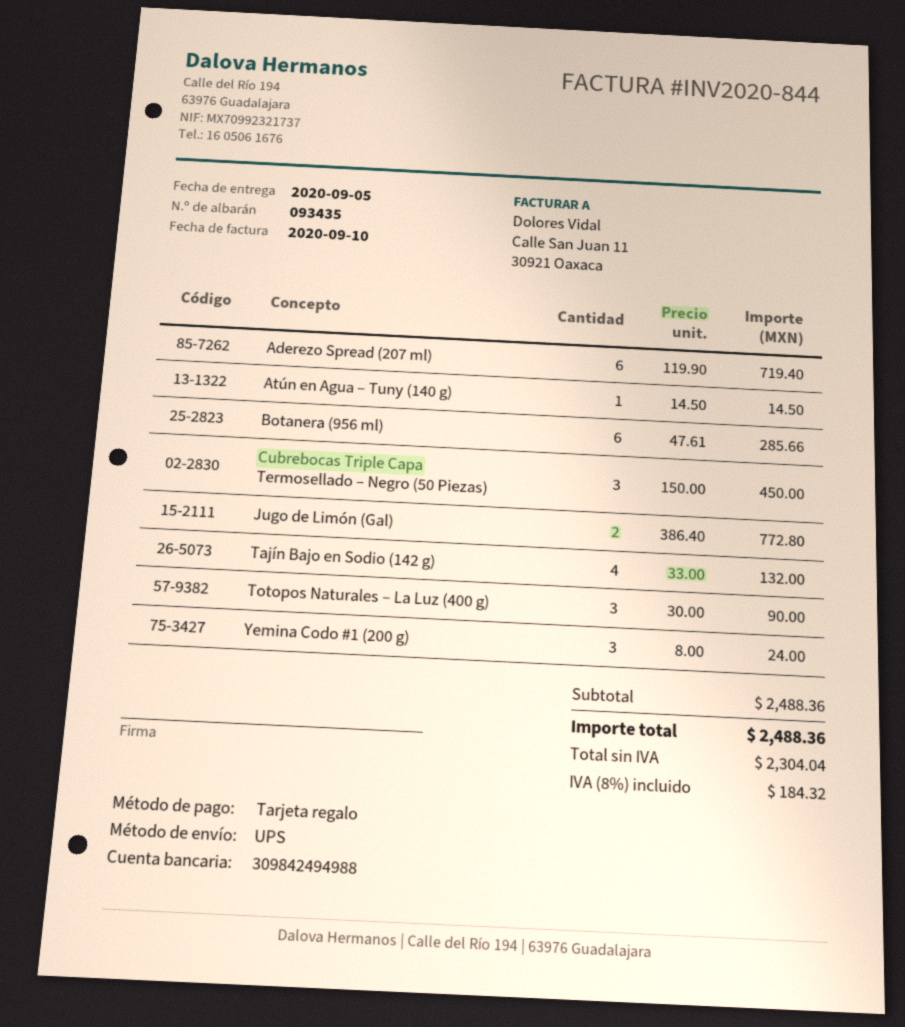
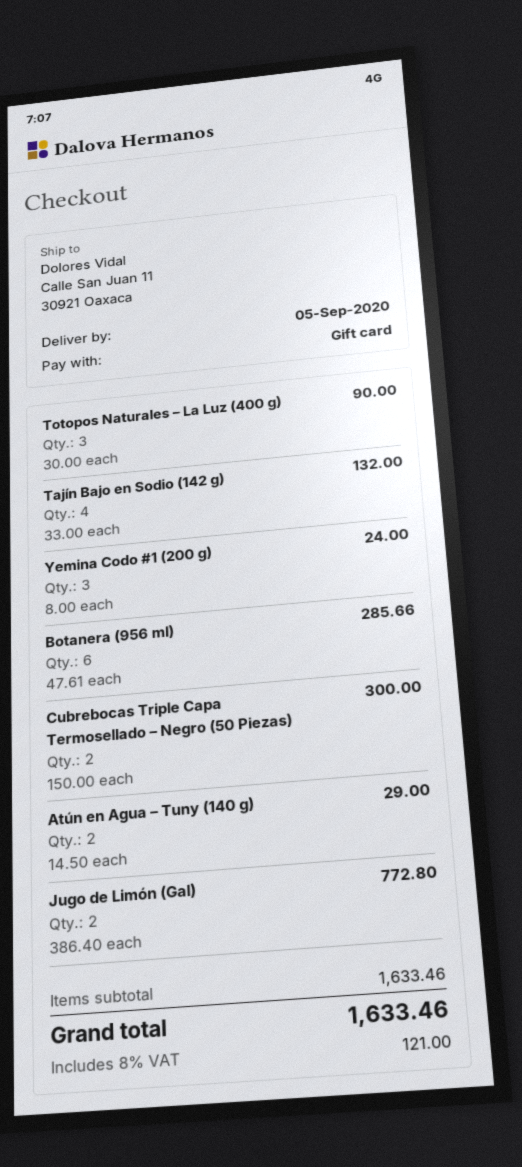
Aderezo Spread (207 ml): 6 x 119.90 = 719.40 -> none
Atún en Agua – Tuny (140 g): 1 x 14.50 = 14.50 -> 2 x 14.50 = 29.00
Cubrebocas Triple Capa Termosellado – Negro (50 Piezas): 3 x 150.00 = 450.00 -> 2 x 150.00 = 300.00
subtotal: 2488.36 -> 1633.46
tax: 8% = 184.32 -> 8% = 121.00
total: 2488.36 -> 1633.46

